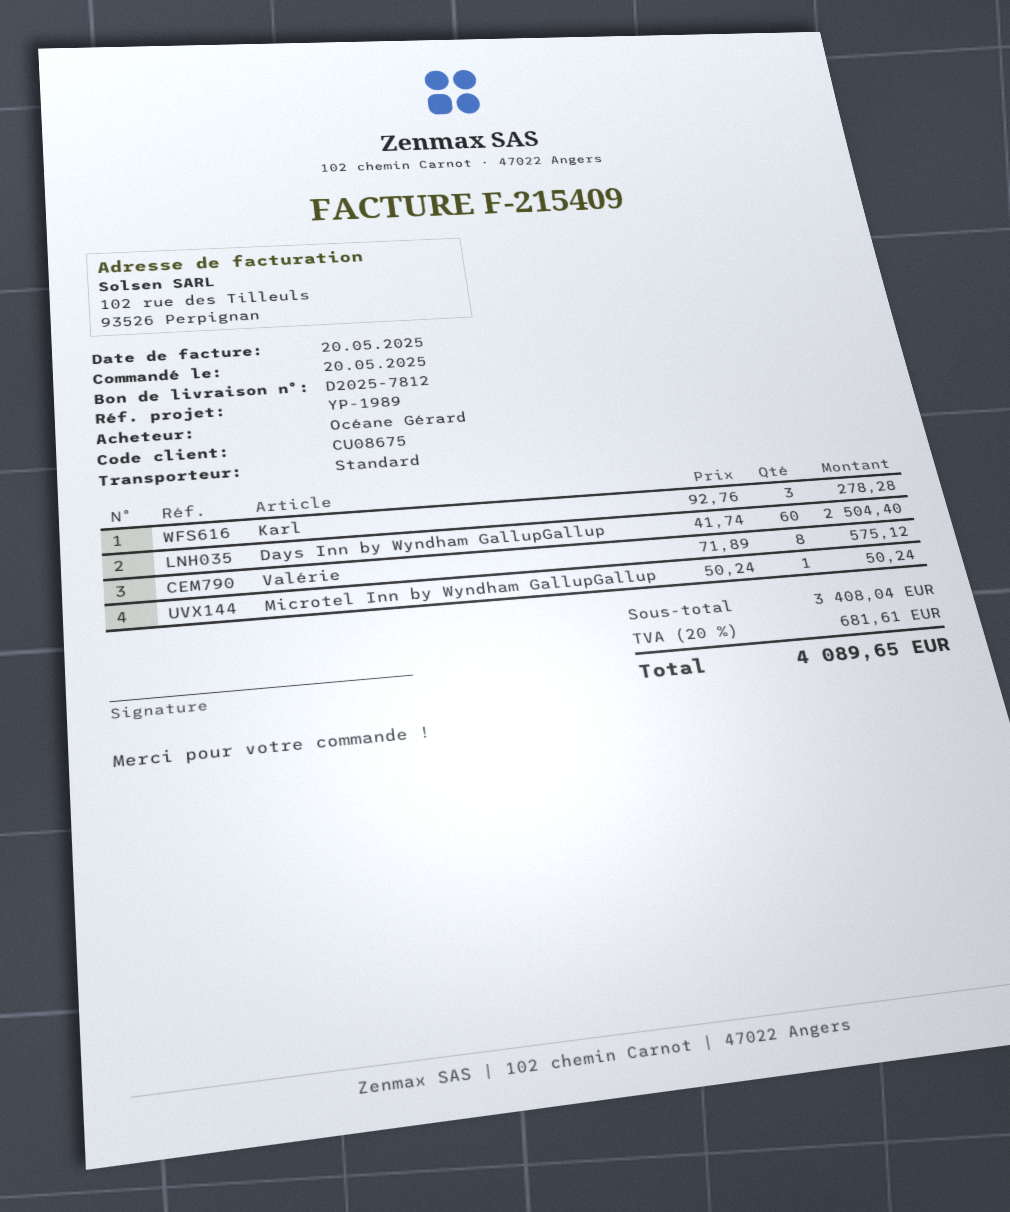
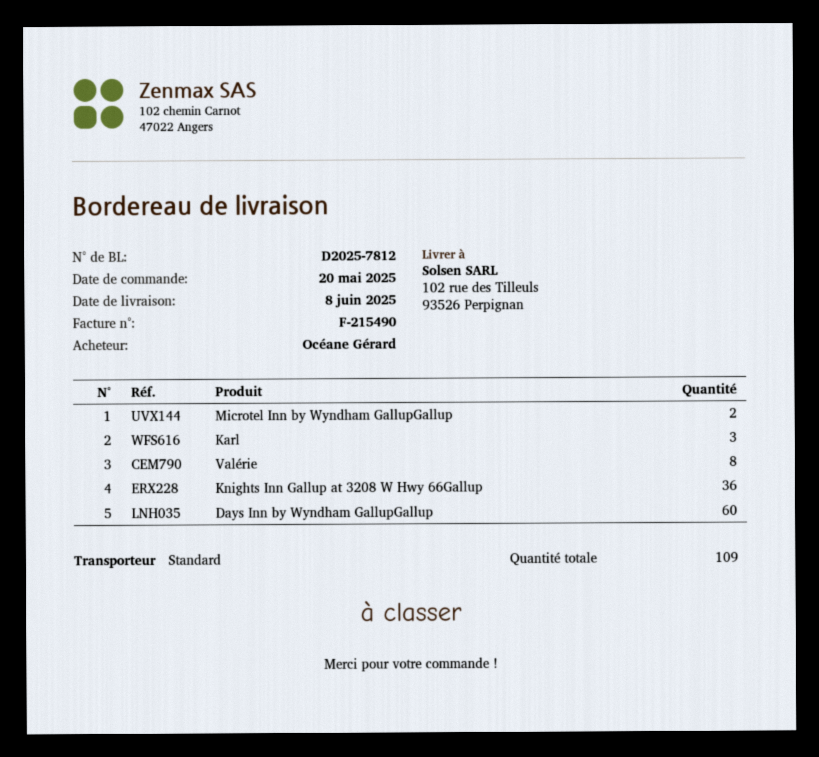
invoice number: F-215409 -> F-215490
Microtel Inn by Wyndham GallupGallup: 1 -> 2
Knights Inn Gallup at 3208 W Hwy 66Gallup: none -> 36

